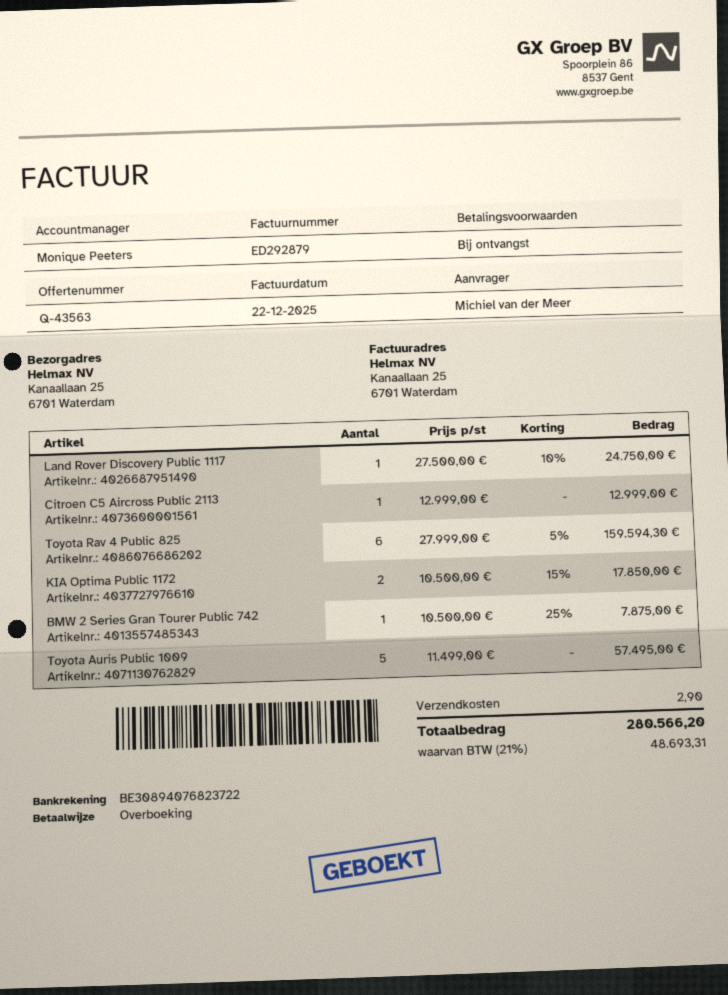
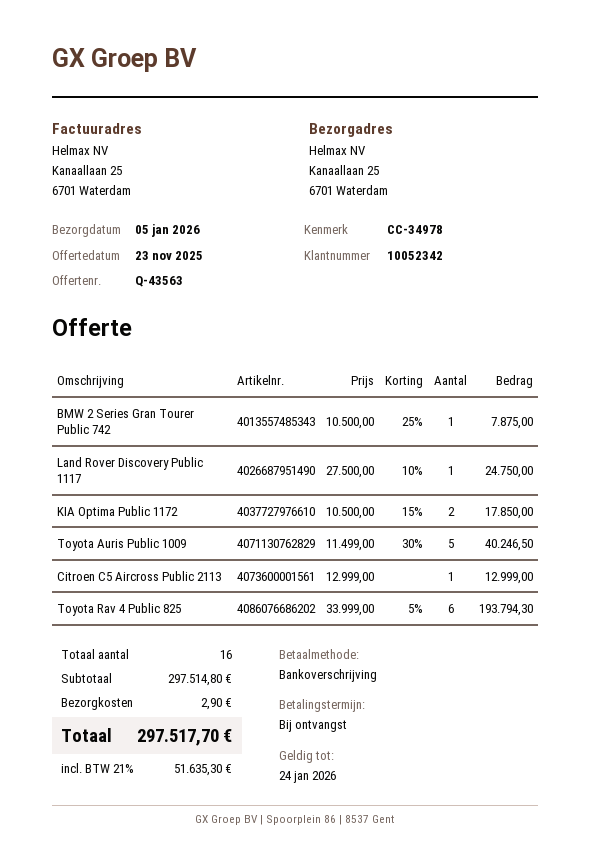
Toyota Rav 4 Public 825: 6 x 27999.00 - 5% = 159594.30 -> 6 x 33999.00 - 5% = 193794.30
Toyota Auris Public 1009: 5 x 11499.00 = 57495.00 -> 5 x 11499.00 - 30% = 40246.50
tax: 21% = 48693.31 -> 21% = 51635.30
total: 280566.20 -> 297517.70

